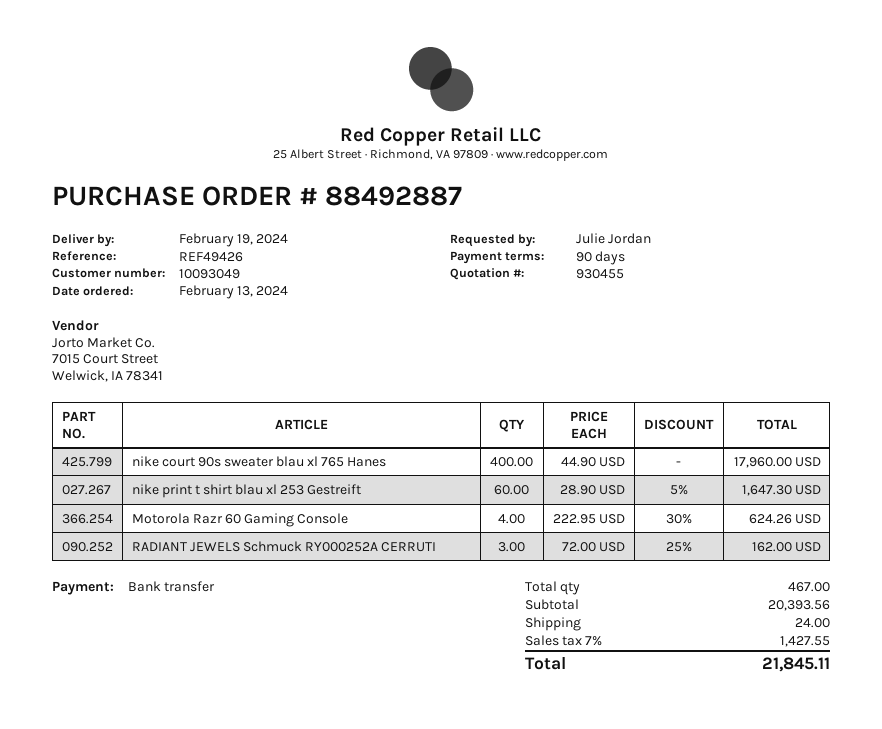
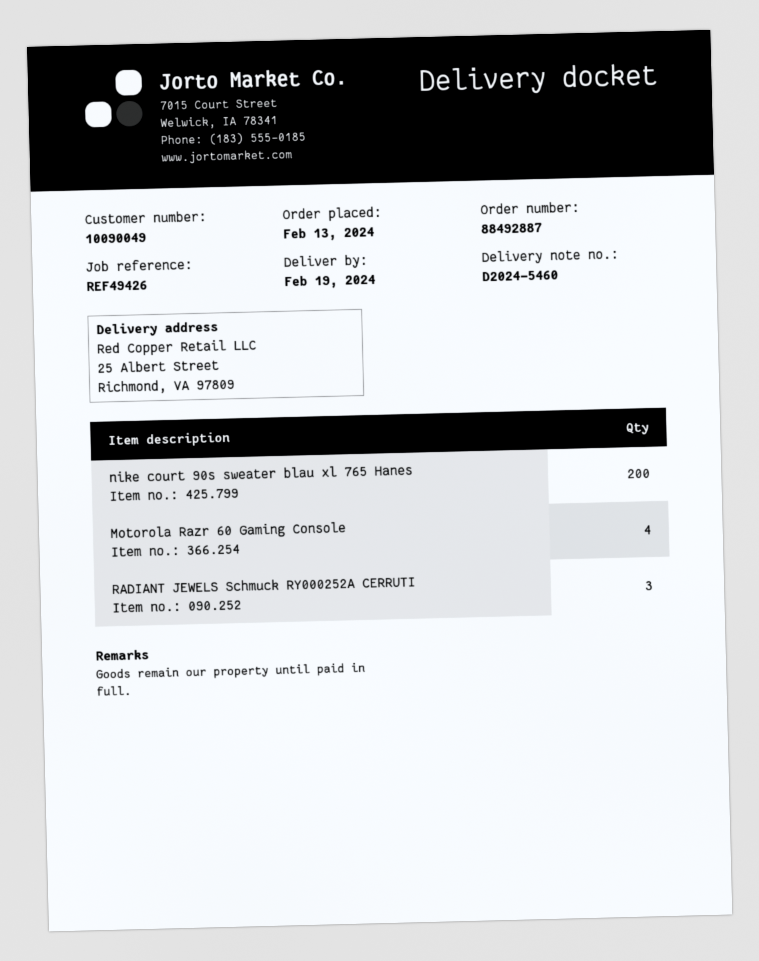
customer number: 10093049 -> 10090049
nike court 90s sweater blau xl 765 Hanes: 400 -> 200
nike print t shirt blau xl 253 Gestreift: 60 -> none

